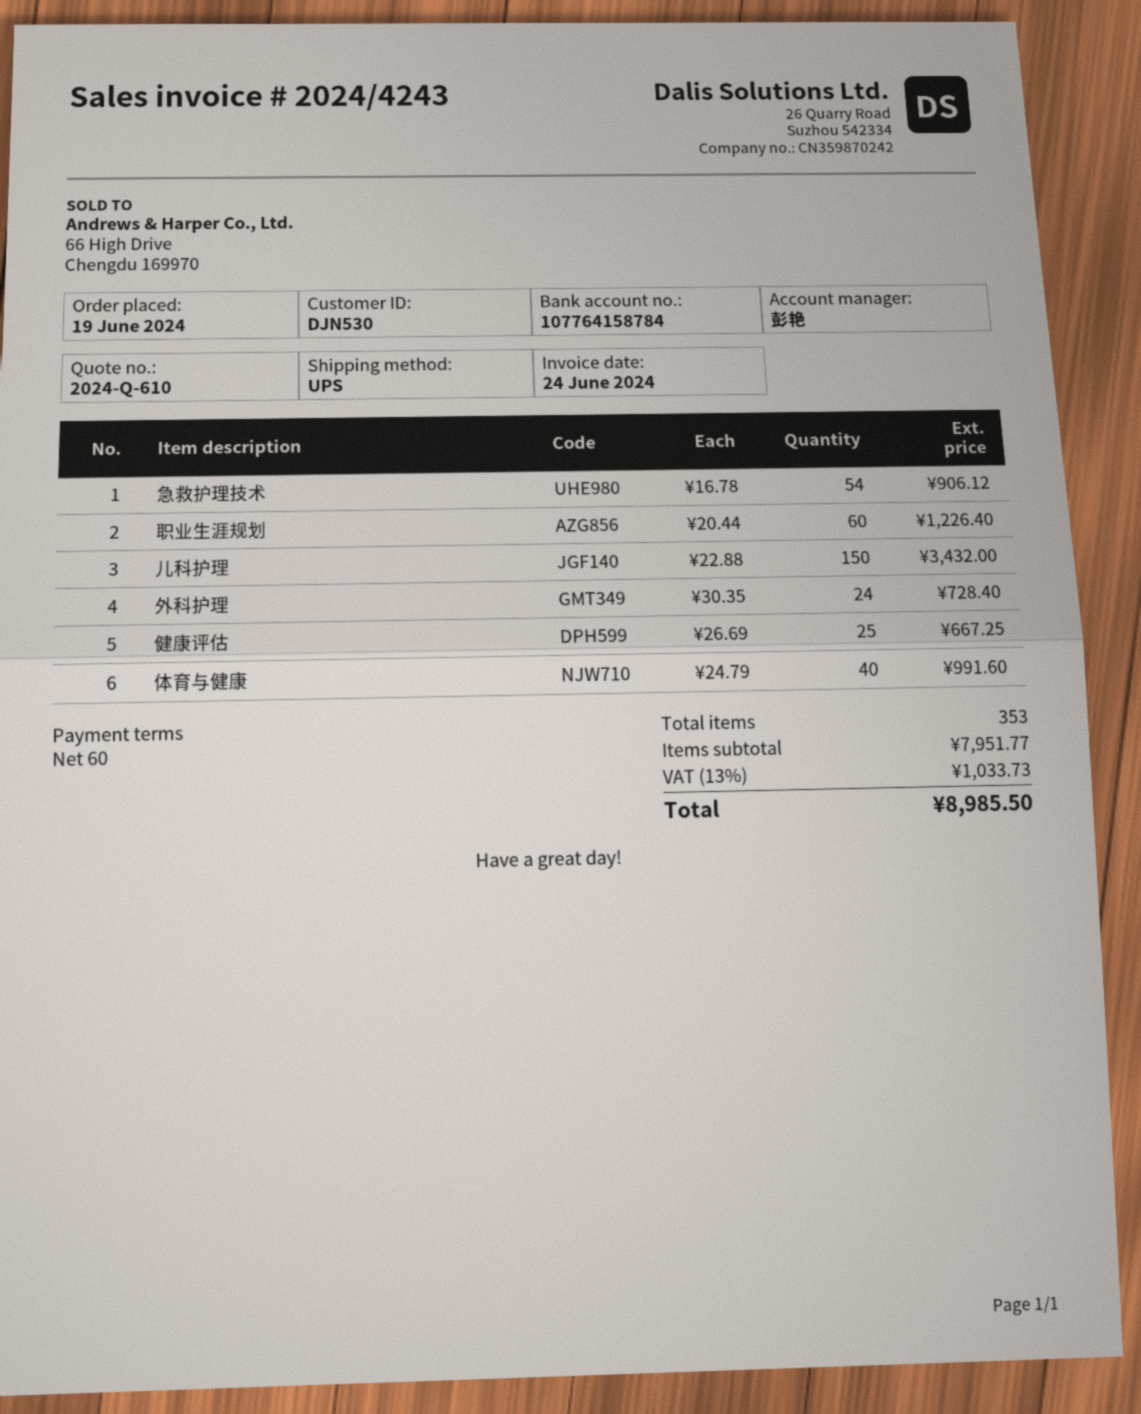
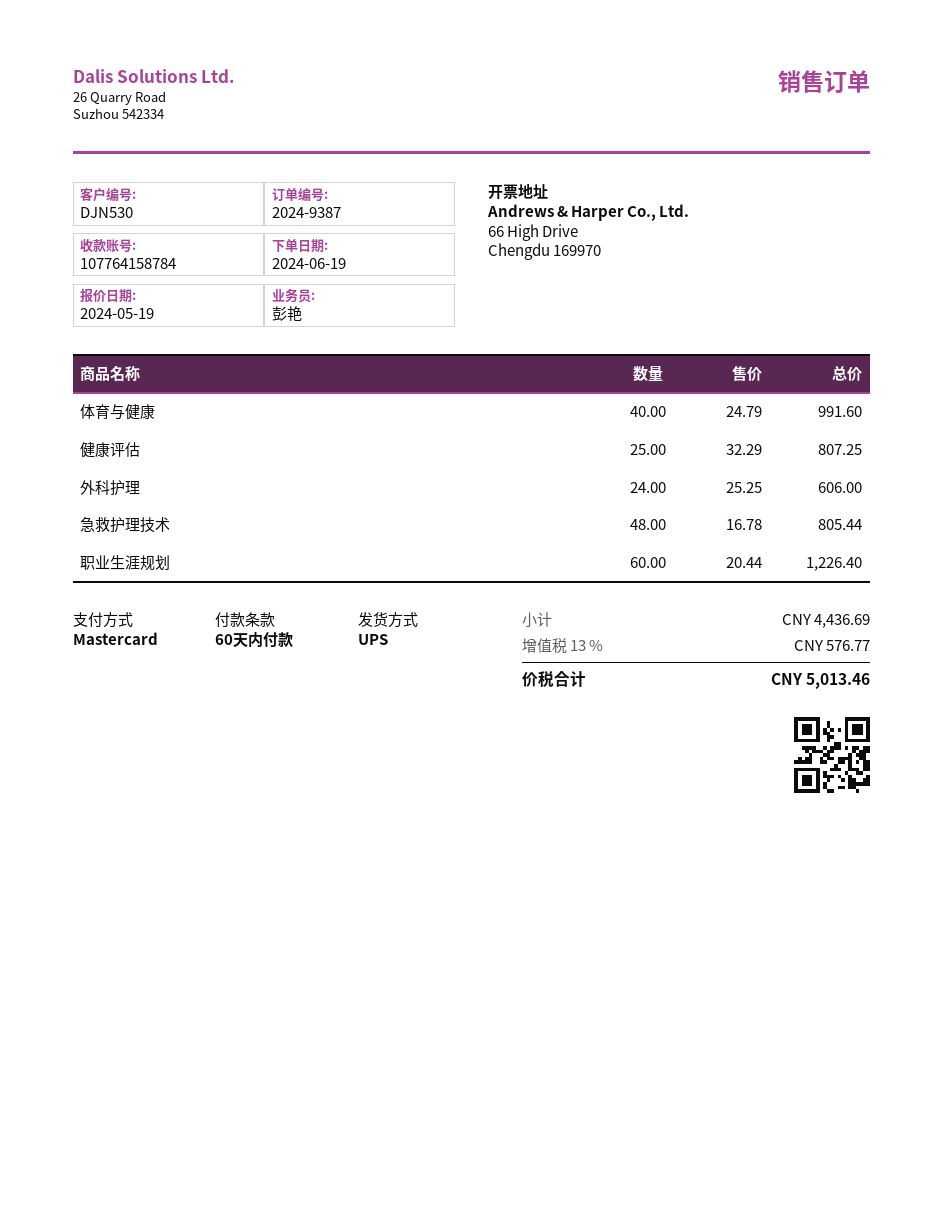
急救护理技术: 54 x 16.78 = 906.12 -> 48 x 16.78 = 805.44
儿科护理: 150 x 22.88 = 3432.00 -> none
外科护理: 24 x 30.35 = 728.40 -> 24 x 25.25 = 606.00
健康评估: 25 x 26.69 = 667.25 -> 25 x 32.29 = 807.25
subtotal: 7951.77 -> 4436.69
tax: 13% = 1033.73 -> 13% = 576.77
total: 8985.50 -> 5013.46

